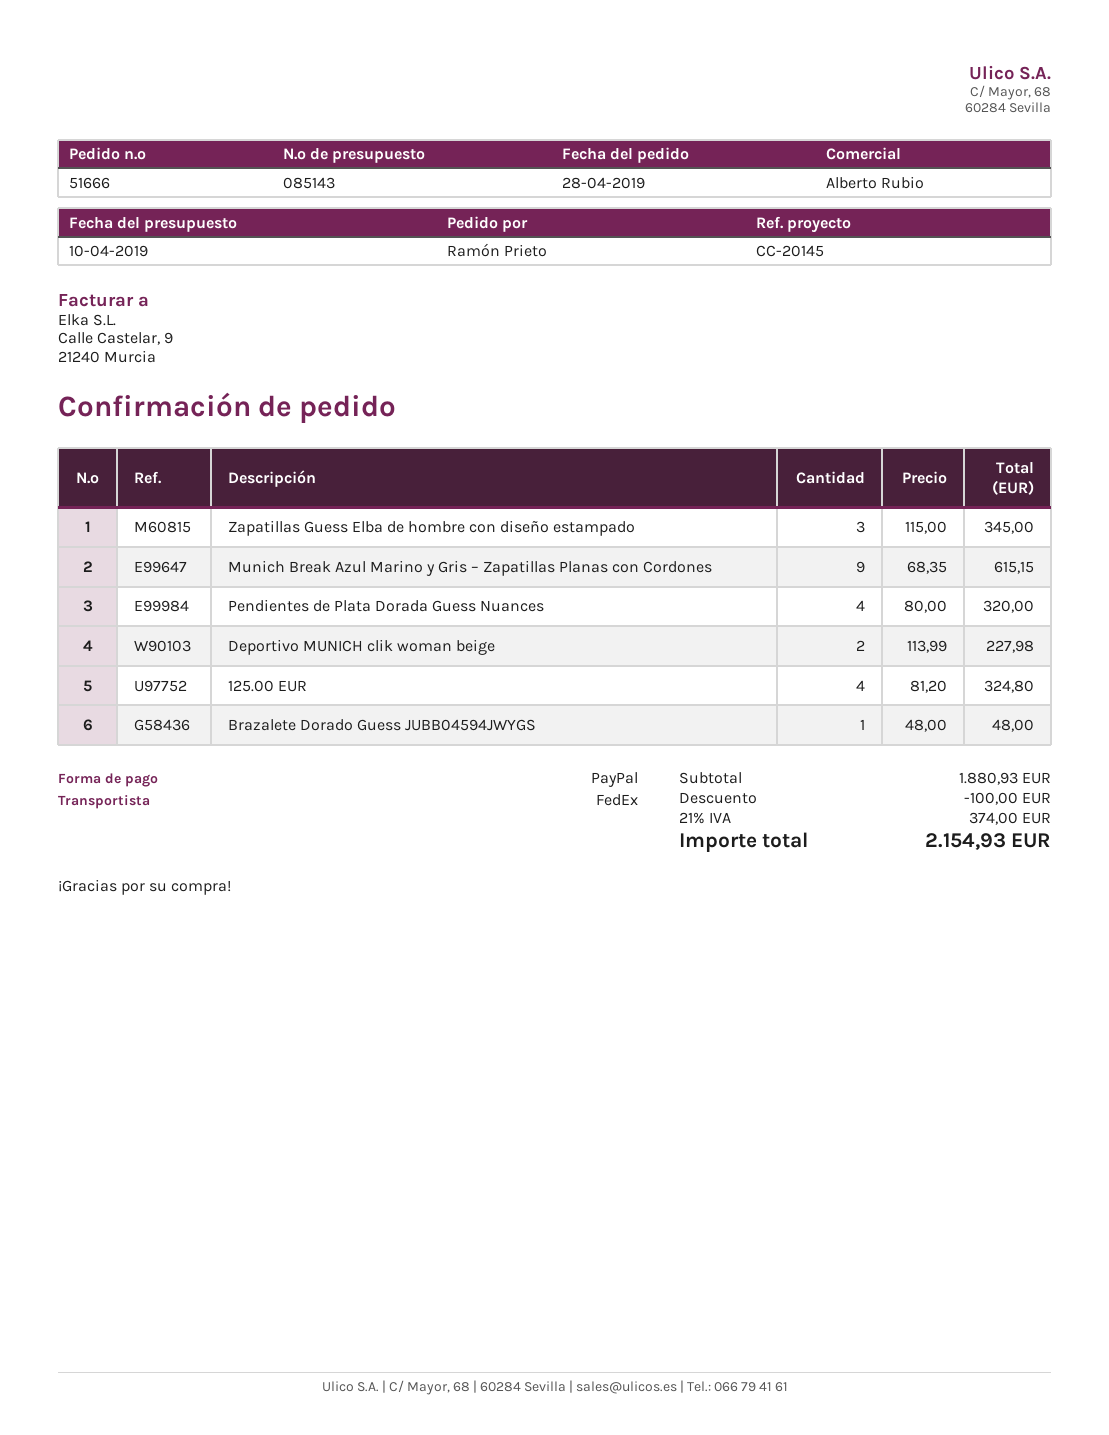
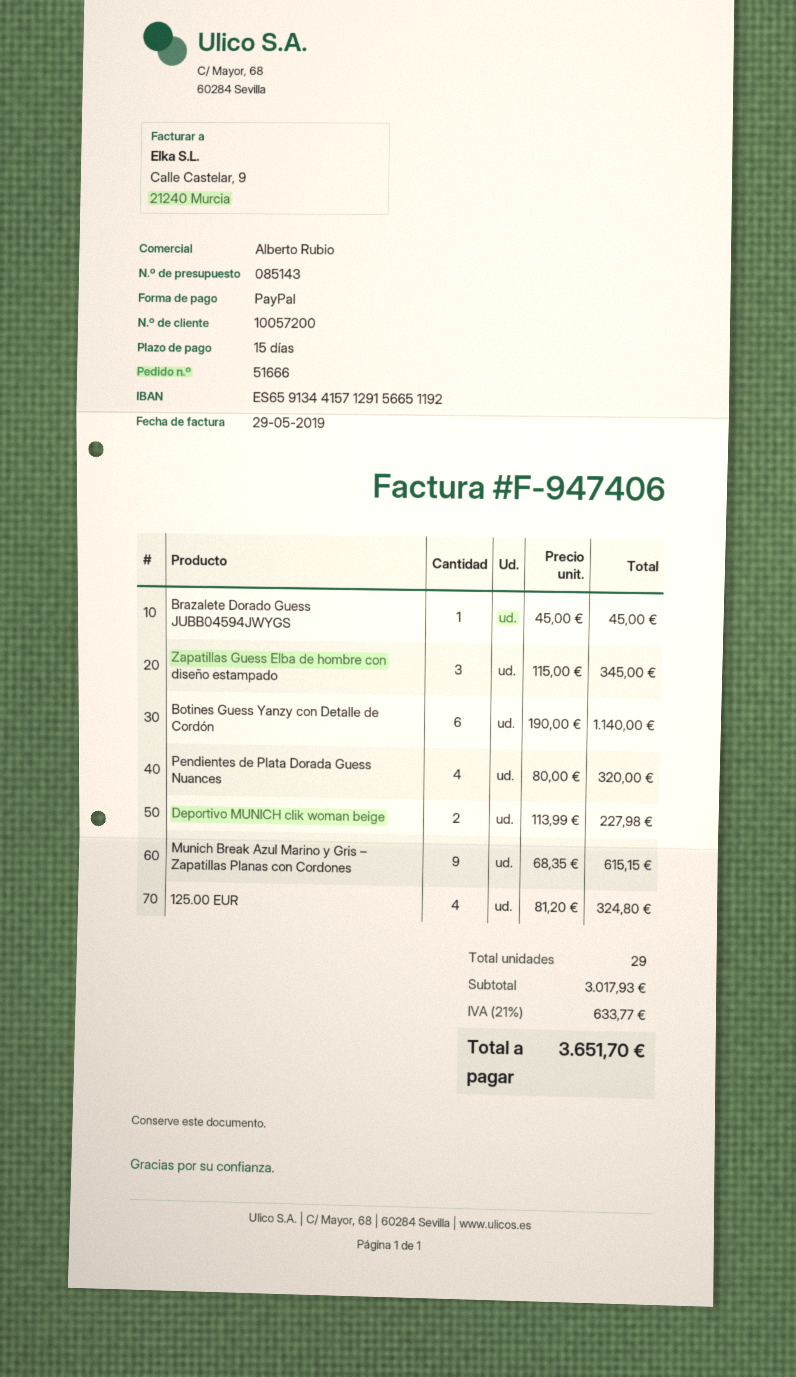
Brazalete Dorado Guess JUBB04594JWYGS: 1 x 48.00 = 48.00 -> 1 x 45.00 = 45.00
Botines Guess Yanzy con Detalle de Cordón: none -> 6 x 190.00 = 1140.00
subtotal: 1880.93 -> 3017.93
discount: 100.00 -> none
tax: 21% = 374.00 -> 21% = 633.77
total: 2154.93 -> 3651.70

